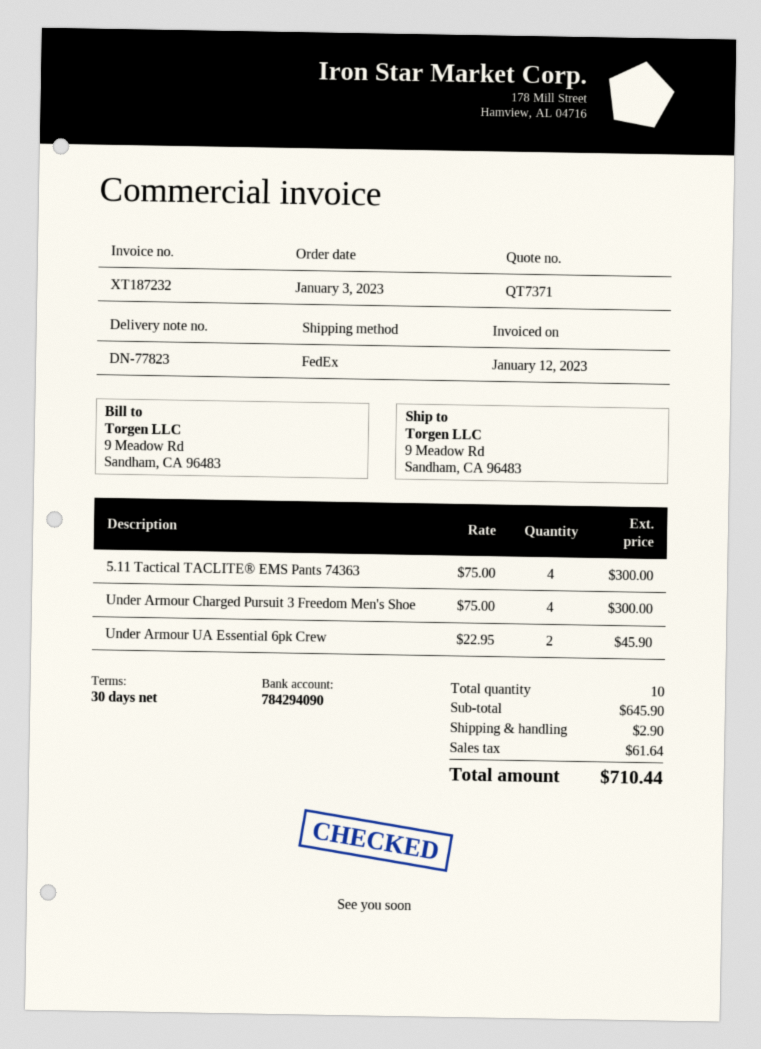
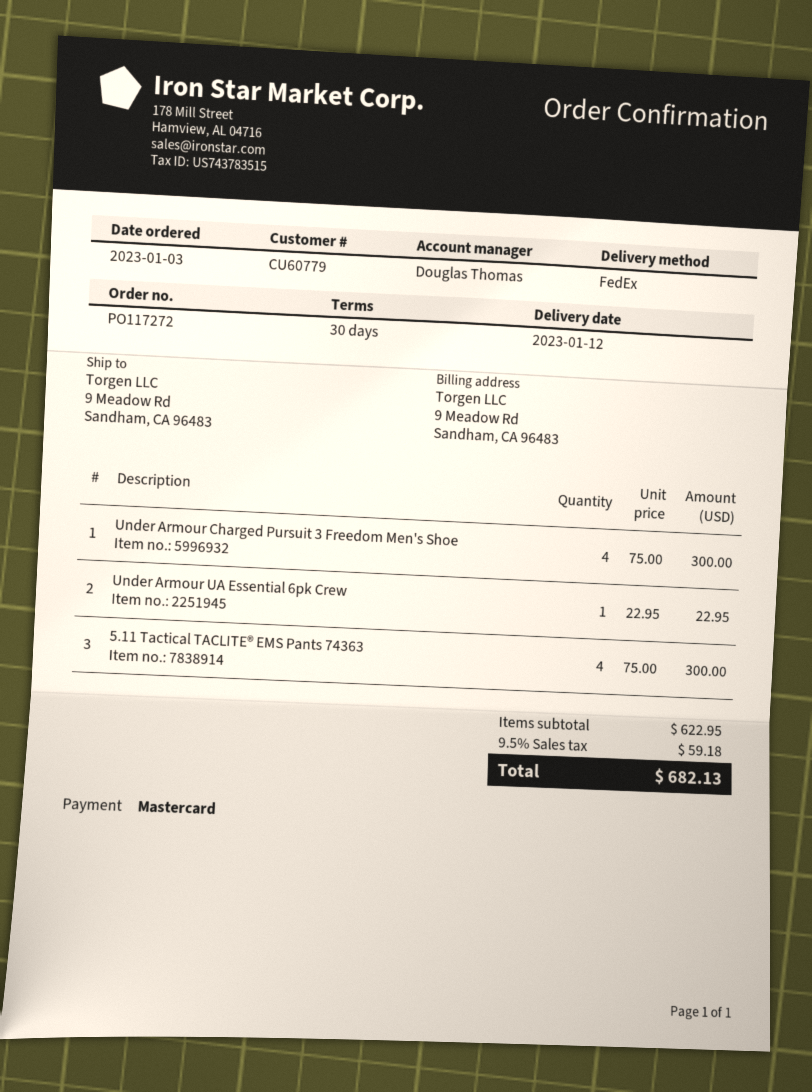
Under Armour UA Essential 6pk Crew: 2 x 22.95 = 45.90 -> 1 x 22.95 = 22.95
subtotal: 645.90 -> 622.95
shipping: 2.90 -> none
tax: 61.64 -> 59.18
total: 710.44 -> 682.13

